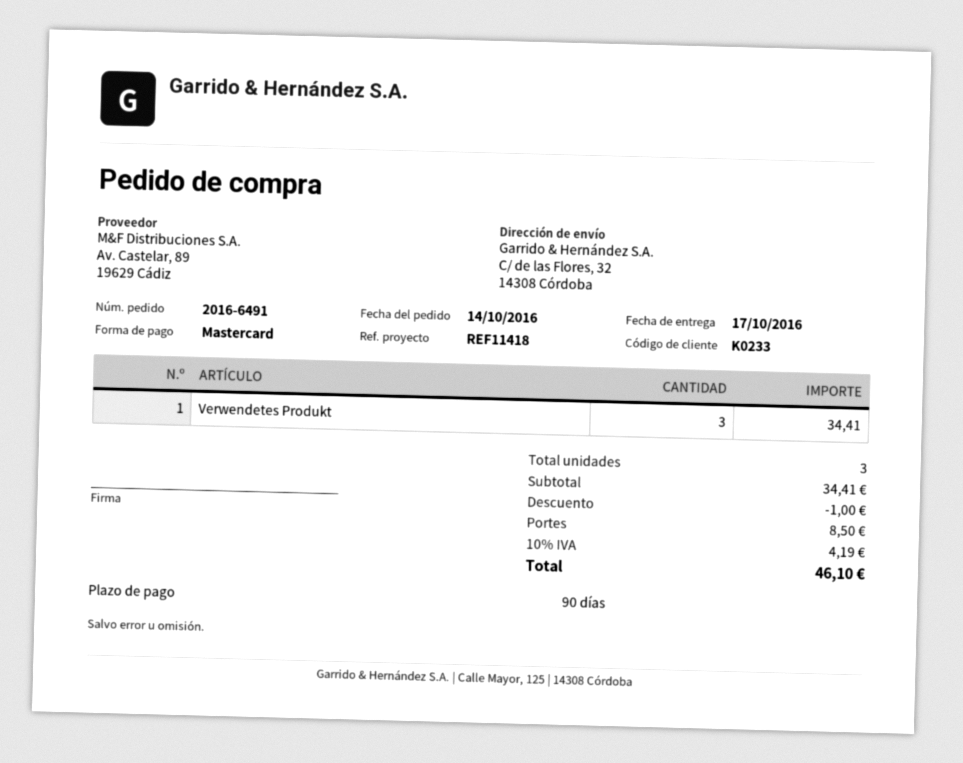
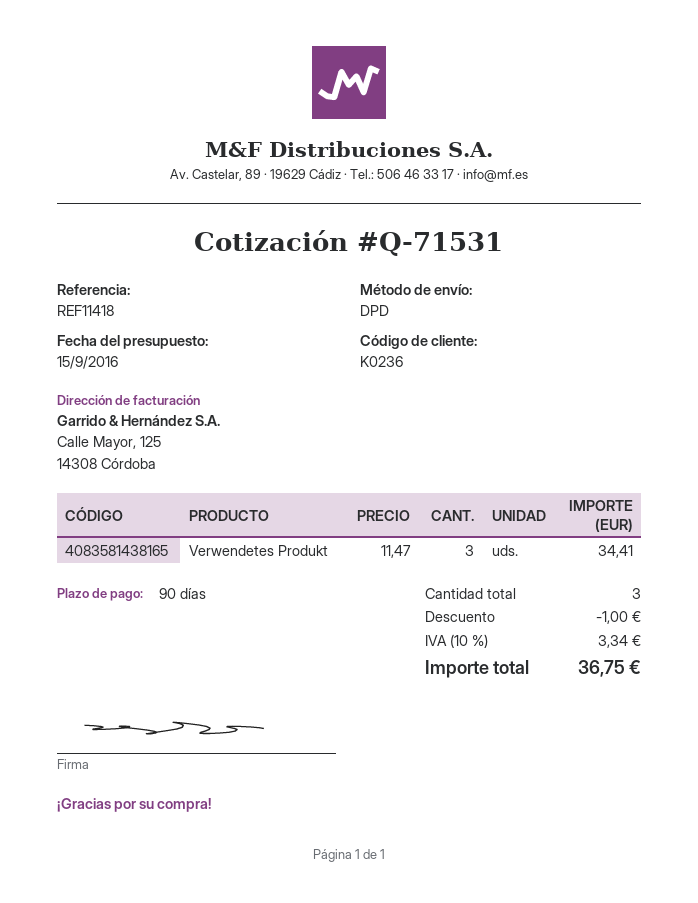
customer number: K0233 -> K0236
shipping: 8.50 -> none
tax: 10% = 4.19 -> 10% = 3.34
total: 46.10 -> 36.75

